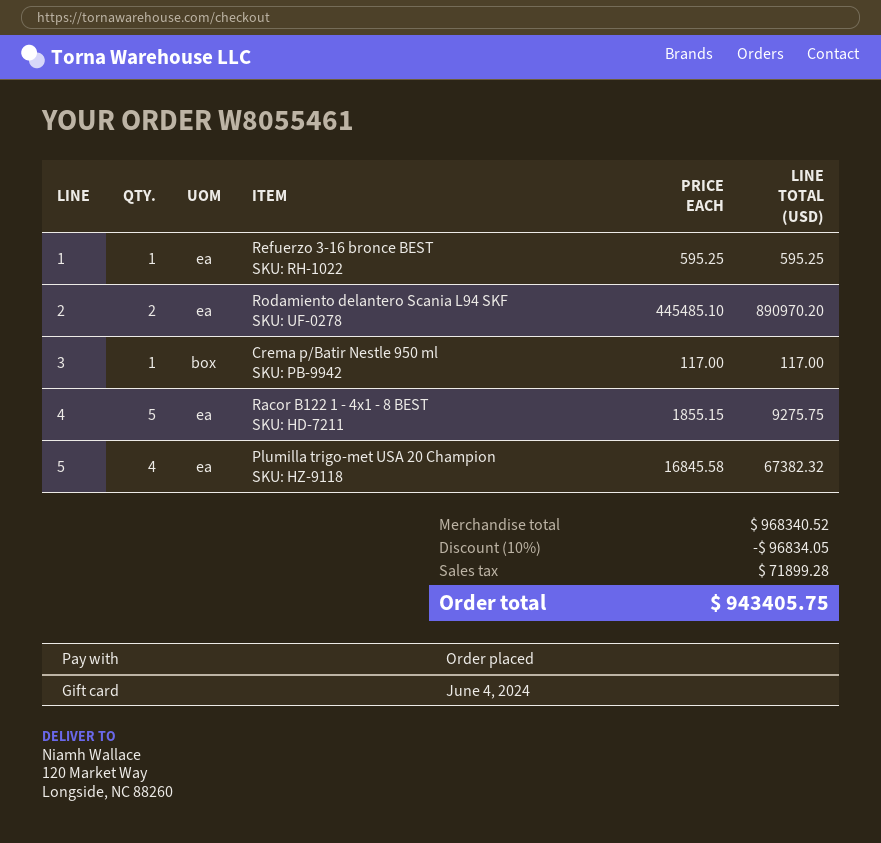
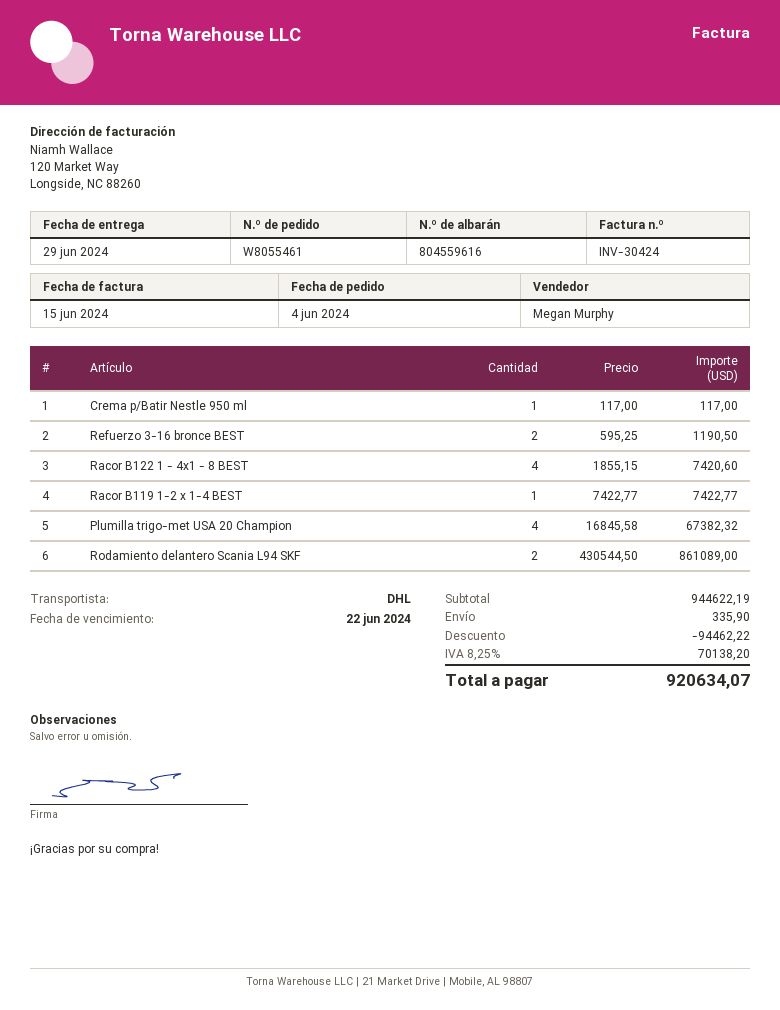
Refuerzo 3-16 bronce BEST: 1 x 595.25 = 595.25 -> 2 x 595.25 = 1190.50
Rodamiento delantero Scania L94 SKF: 2 x 445485.10 = 890970.20 -> 2 x 430544.50 = 861089.00
Racor B122 1 - 4x1 - 8 BEST: 5 x 1855.15 = 9275.75 -> 4 x 1855.15 = 7420.60
Racor B119 1-2 x 1-4 BEST: none -> 1 x 7422.77 = 7422.77
subtotal: 968340.52 -> 944622.19
discount: 96834.05 -> 94462.22
shipping: none -> 335.90
tax: 71899.28 -> 70138.20
total: 943405.75 -> 920634.07

